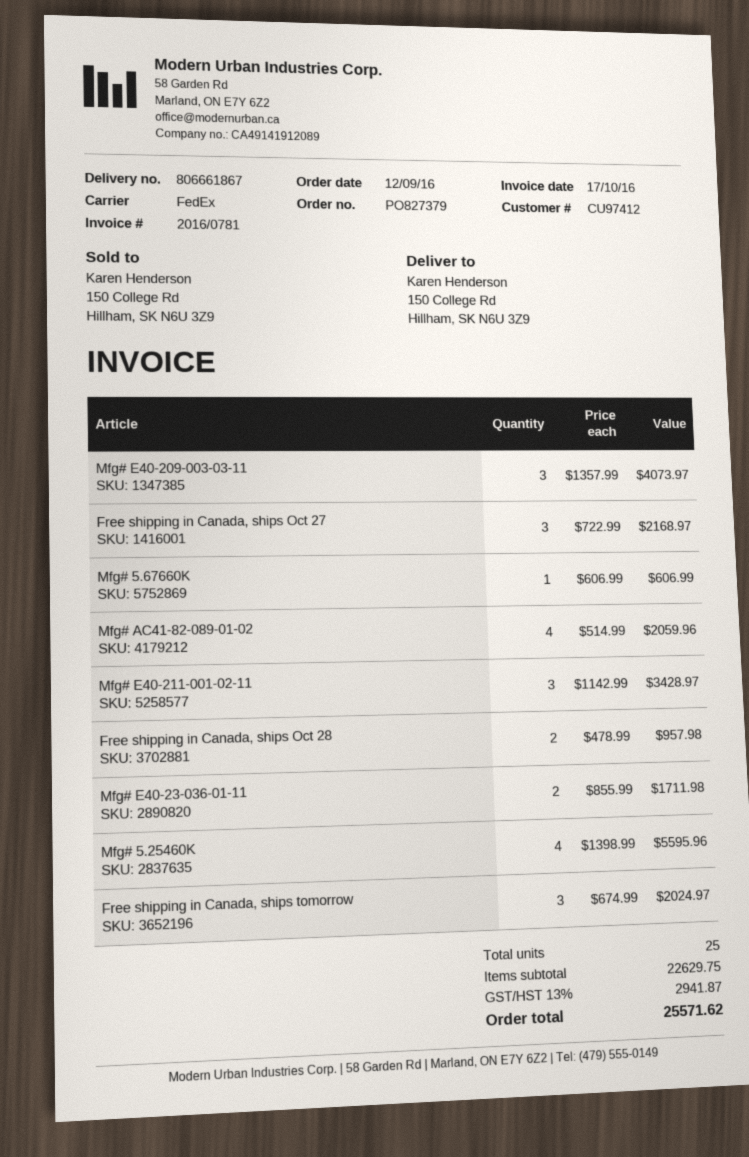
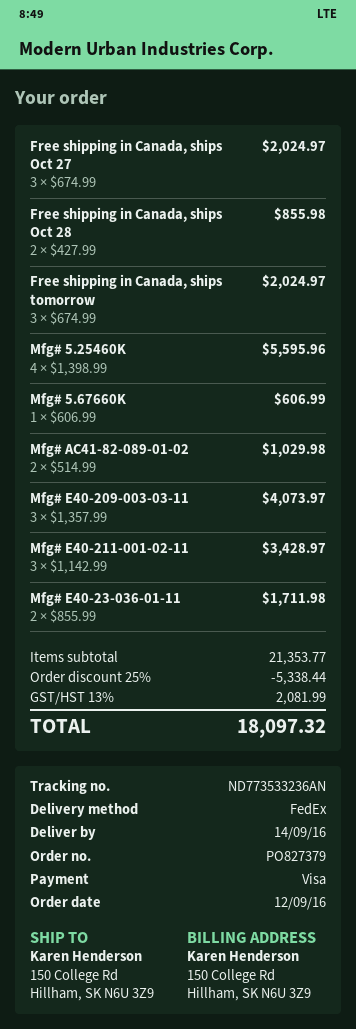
Free shipping in Canada, ships Oct 27: 3 x 722.99 = 2168.97 -> 3 x 674.99 = 2024.97
Mfg# AC41-82-089-01-02: 4 x 514.99 = 2059.96 -> 2 x 514.99 = 1029.98
Free shipping in Canada, ships Oct 28: 2 x 478.99 = 957.98 -> 2 x 427.99 = 855.98
subtotal: 22629.75 -> 21353.77
discount: none -> 25% = 5338.44
tax: 13% = 2941.87 -> 13% = 2081.99
total: 25571.62 -> 18097.32

